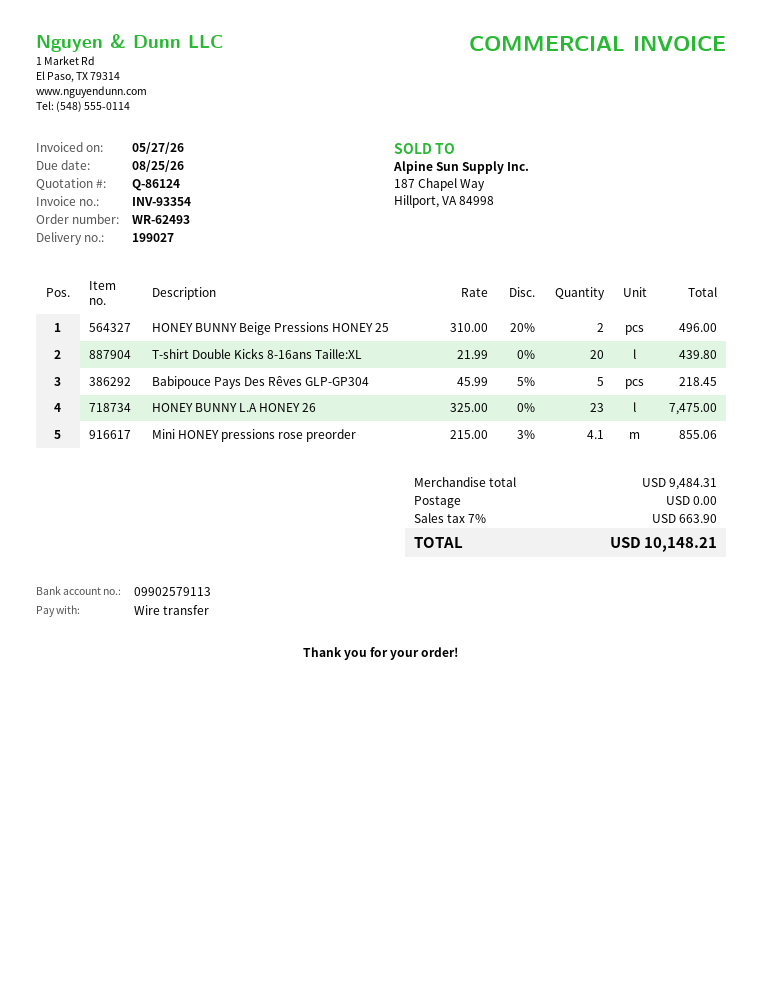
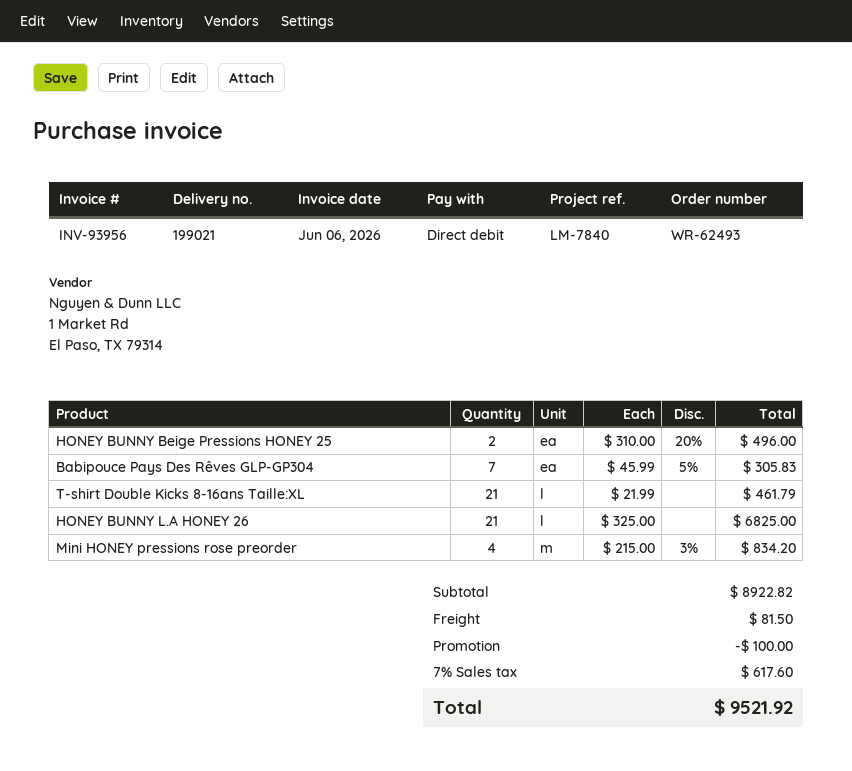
delivery note number: 199027 -> 199021
invoice number: INV-93354 -> INV-93956
invoice date: 2026-05-27 -> 2026-06-06
payment method: bank transfer -> direct debit
T-shirt Double Kicks 8-16ans Taille:XL: 20 x 21.99 = 439.80 -> 21 x 21.99 = 461.79
Babipouce Pays Des Rêves GLP-GP304: 5 x 45.99 - 5% = 218.45 -> 7 x 45.99 - 5% = 305.83
HONEY BUNNY L.A HONEY 26: 23 x 325.00 = 7475.00 -> 21 x 325.00 = 6825.00
Mini HONEY pressions rose preorder: 4.1 x 215.00 - 3% = 855.06 -> 4 x 215.00 - 3% = 834.20
subtotal: 9484.31 -> 8922.82
discount: none -> 100.00
shipping: 0.00 -> 81.50
tax: 7% = 663.90 -> 7% = 617.60
total: 10148.21 -> 9521.92

